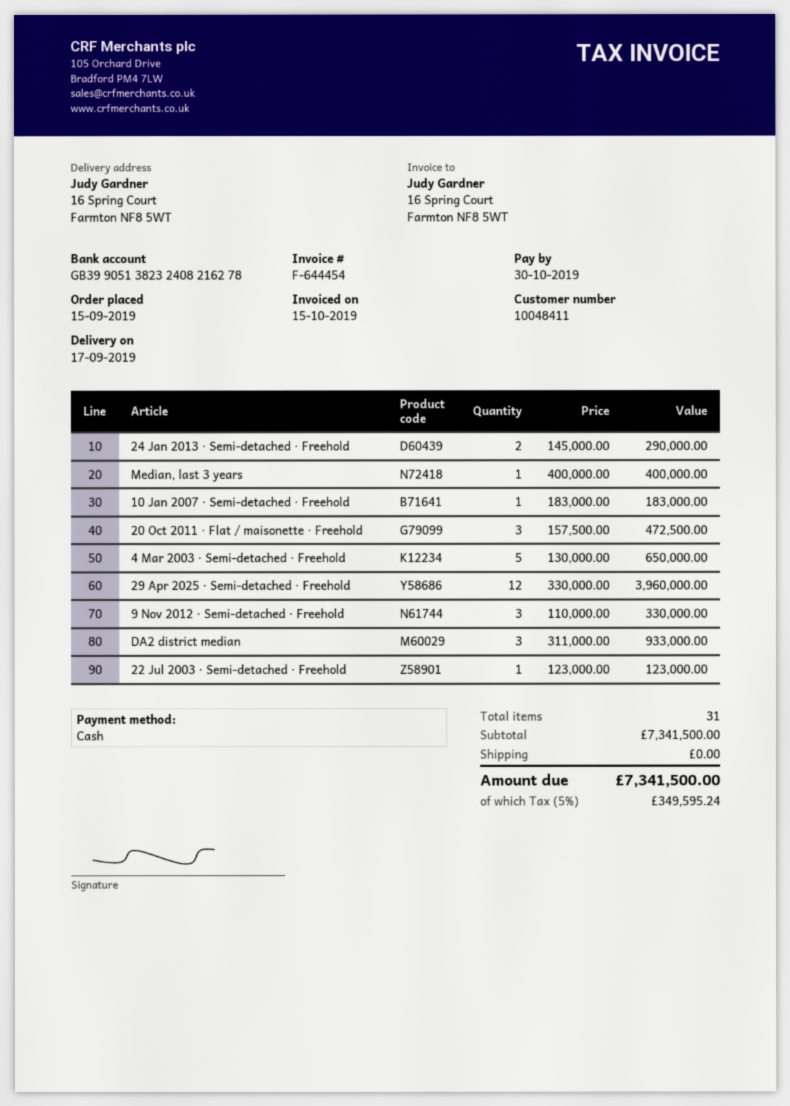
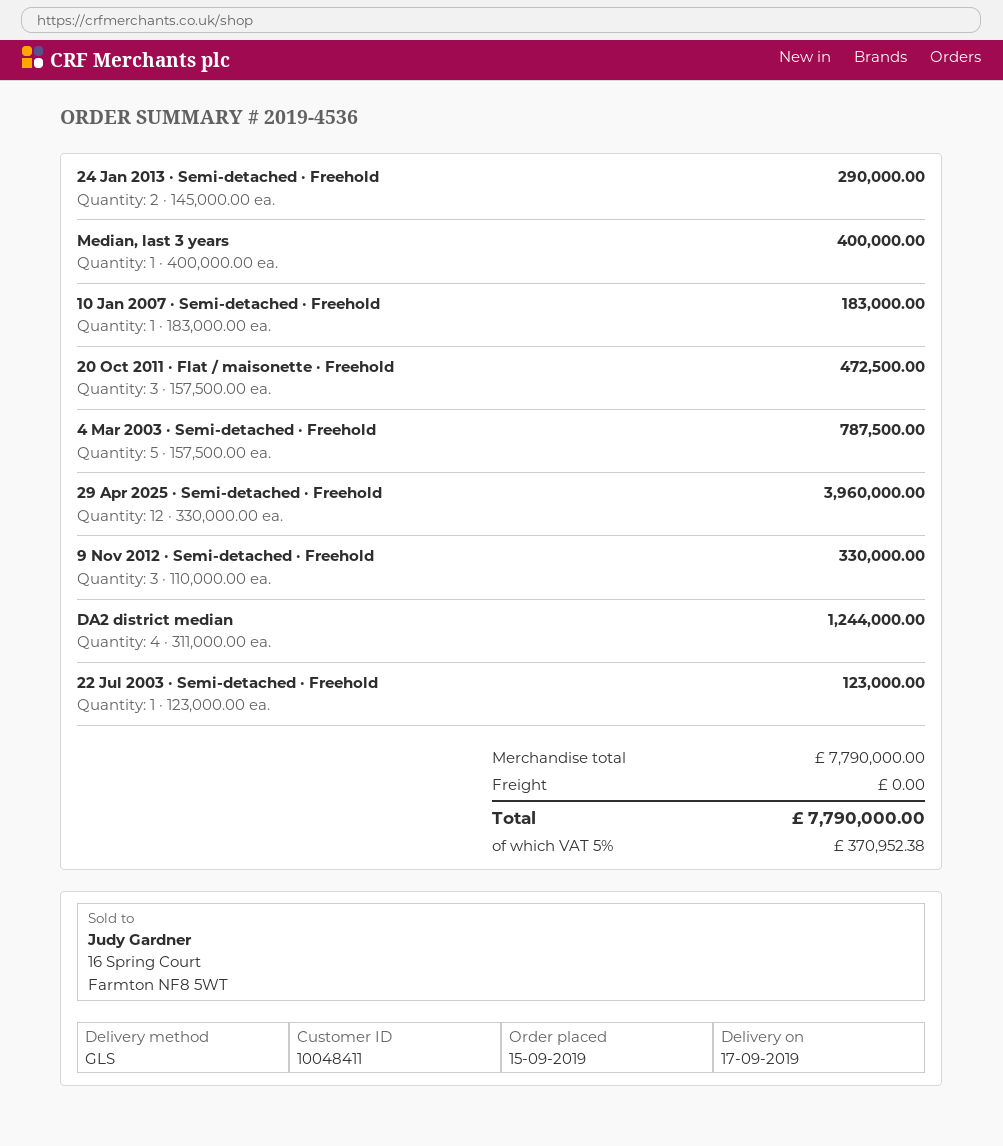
4 Mar 2003 · Semi-detached · Freehold: 5 x 130000.00 = 650000.00 -> 5 x 157500.00 = 787500.00
DA2 district median: 3 x 311000.00 = 933000.00 -> 4 x 311000.00 = 1244000.00
subtotal: 7341500.00 -> 7790000.00
tax: 5% = 349595.24 -> 5% = 370952.38
total: 7341500.00 -> 7790000.00

